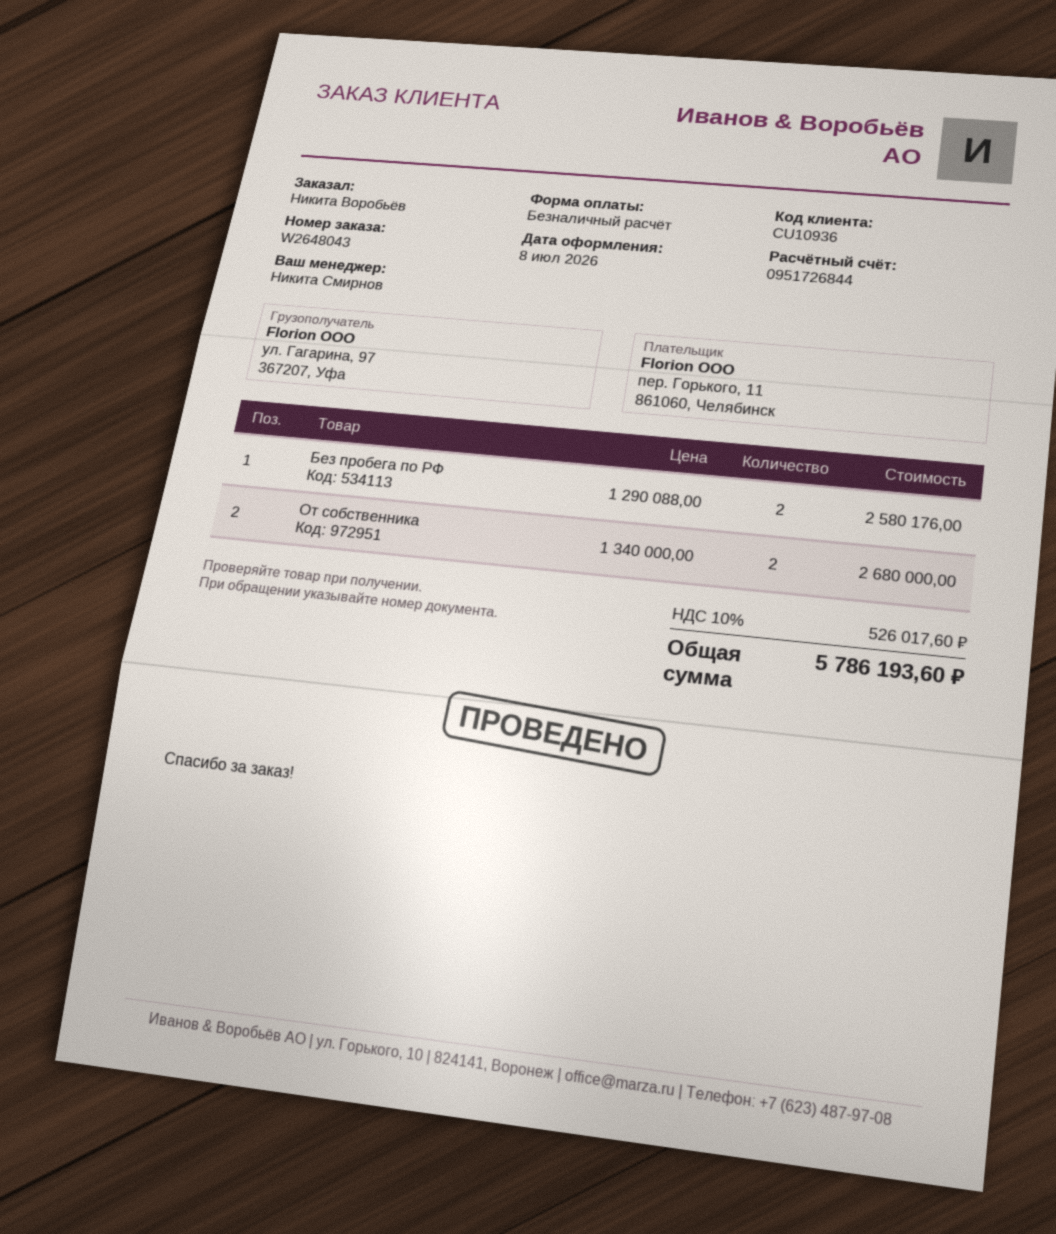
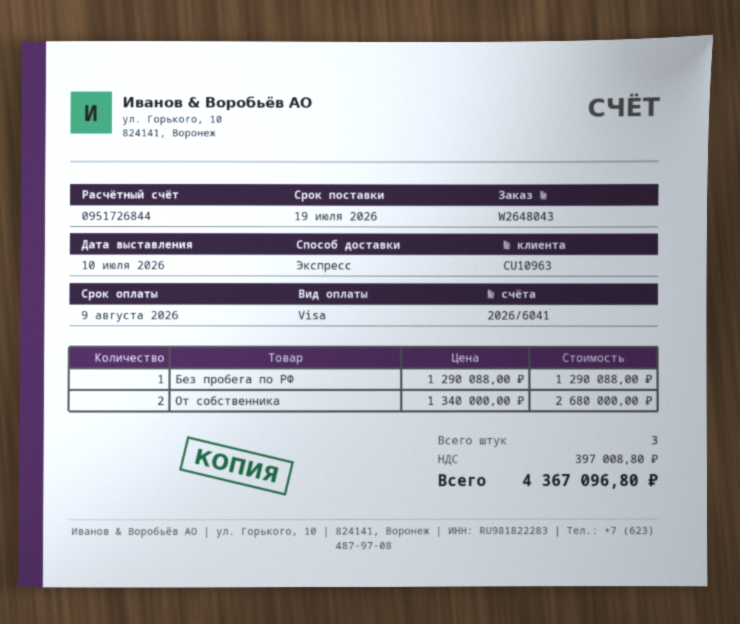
customer number: CU10936 -> CU10963
payment method: bank transfer -> Visa
Без пробега по РФ: 2 x 1290088.00 = 2580176.00 -> 1 x 1290088.00 = 1290088.00
tax: 526017.60 -> 397008.80
total: 5786193.60 -> 4367096.80

